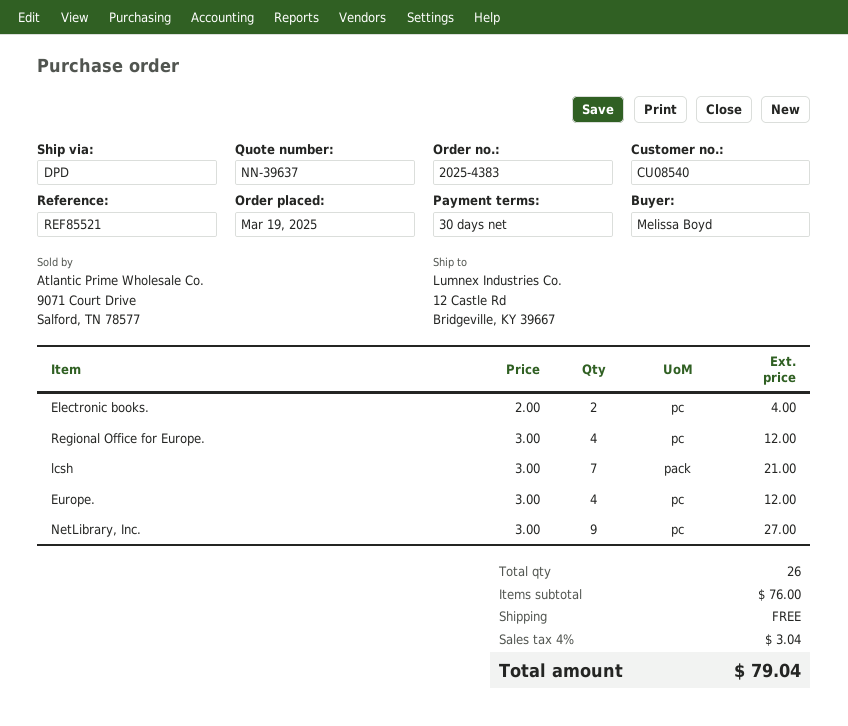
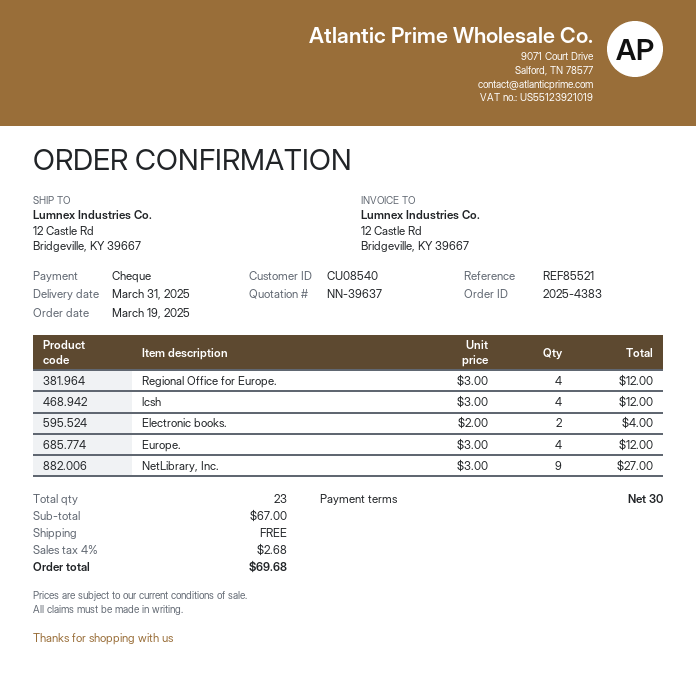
lcsh: 7 x 3.00 = 21.00 -> 4 x 3.00 = 12.00
total quantity: 26 -> 23
subtotal: 76.00 -> 67.00
tax: 4% = 3.04 -> 4% = 2.68
total: 79.04 -> 69.68

